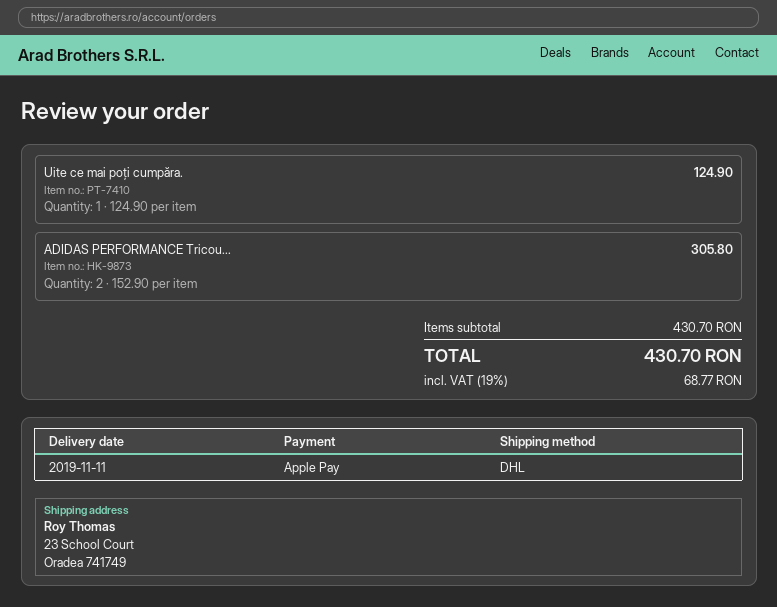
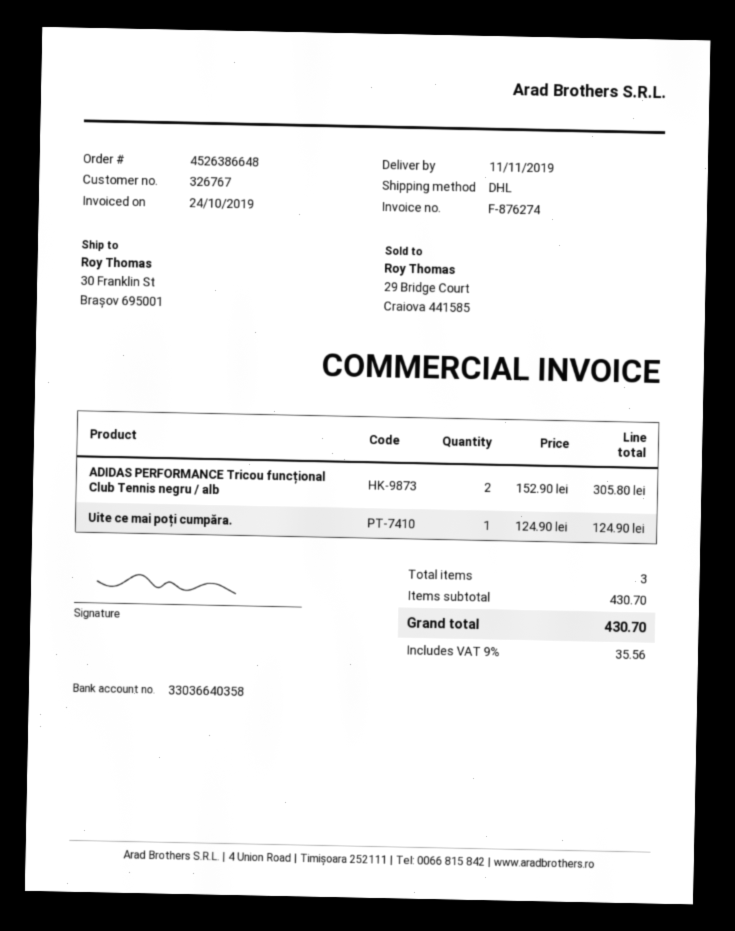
ship to: 23 School Court, Oradea 741749 -> 30 Franklin St, Brașov 695001
tax: 19% = 68.77 -> 9% = 35.56

